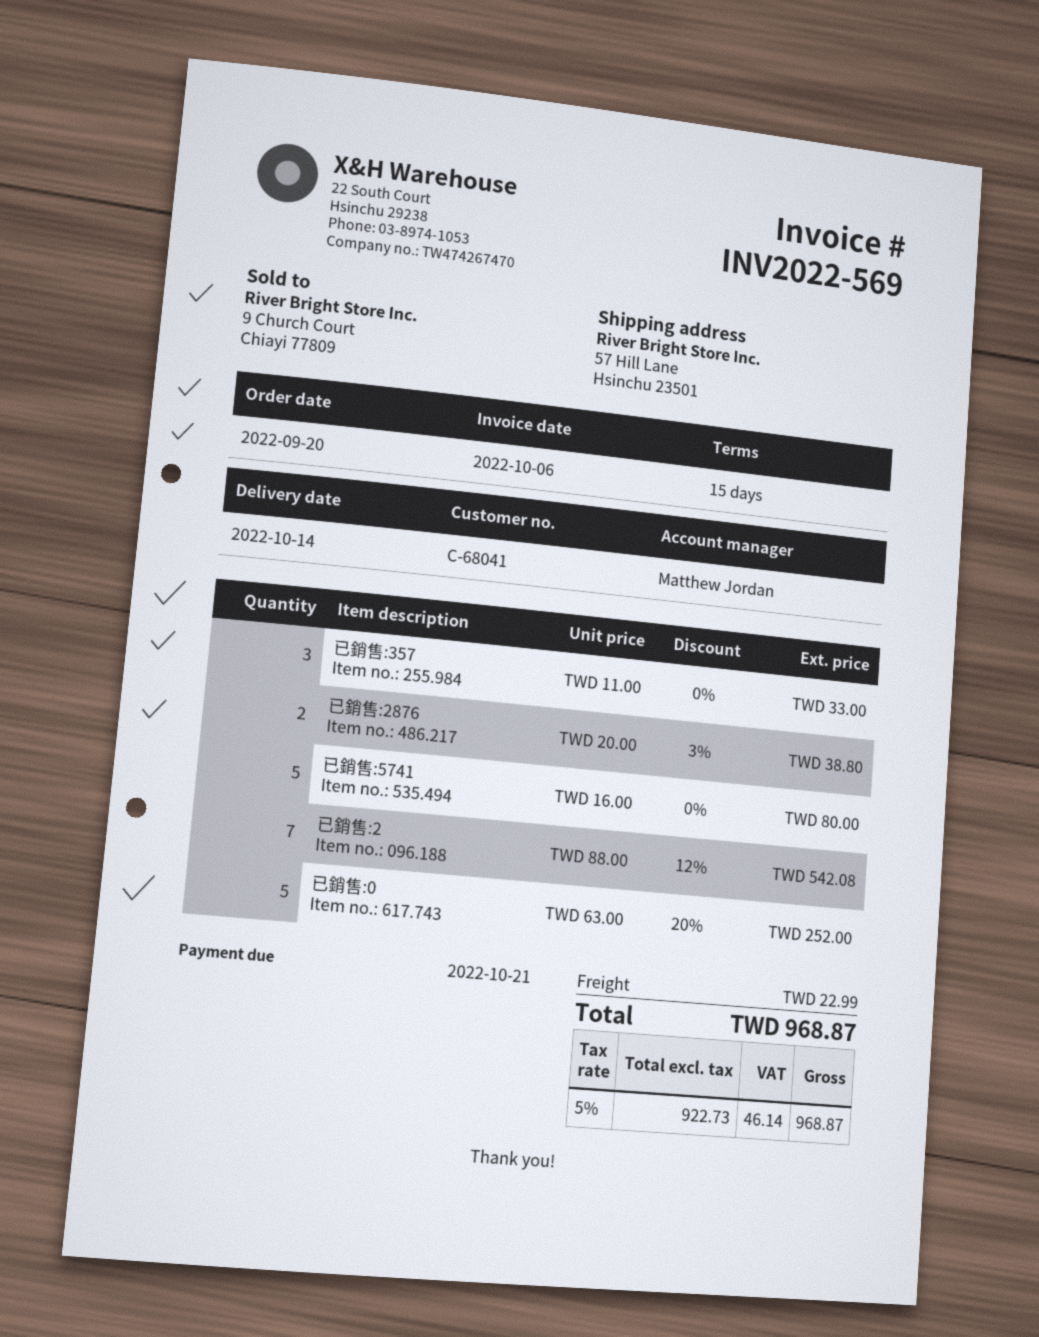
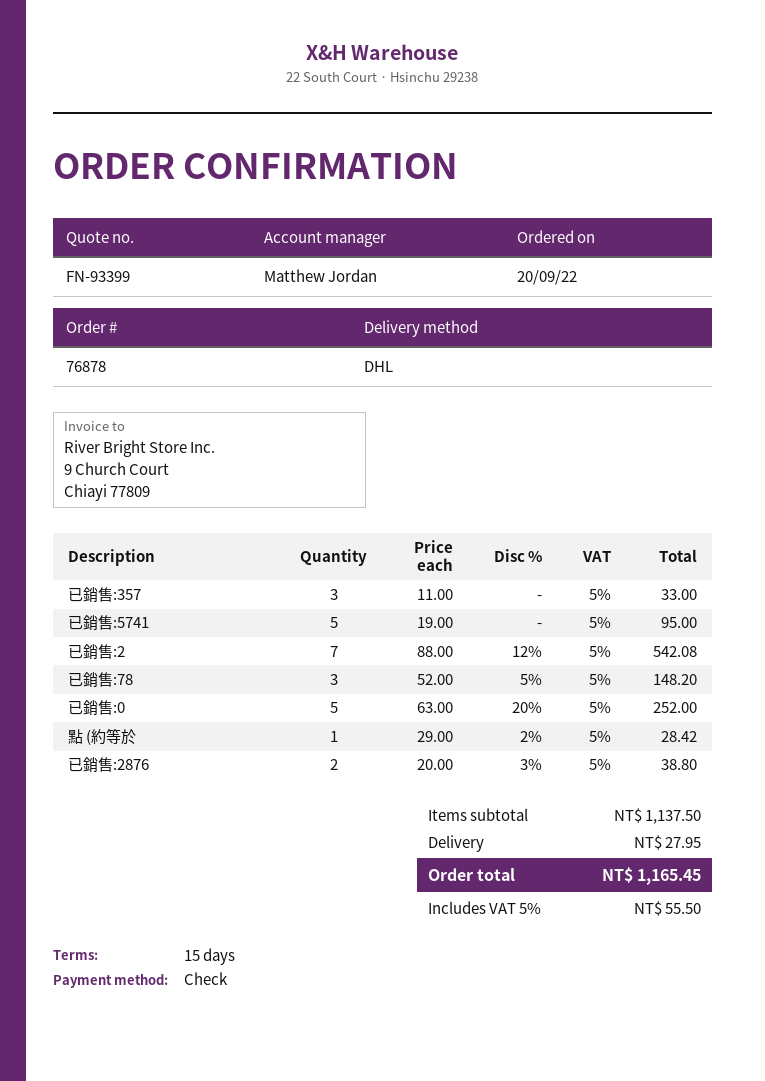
已銷售:5741: 5 x 16.00 = 80.00 -> 5 x 19.00 = 95.00
已銷售:78: none -> 3 x 52.00 - 5% = 148.20
點 (約等於: none -> 1 x 29.00 - 2% = 28.42
shipping: 22.99 -> 27.95
tax: 5% = 46.14 -> 5% = 55.50
total: 968.87 -> 1165.45

